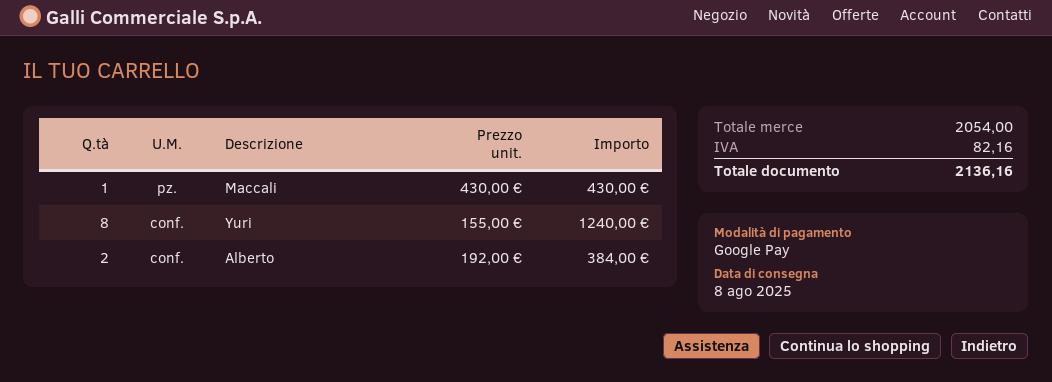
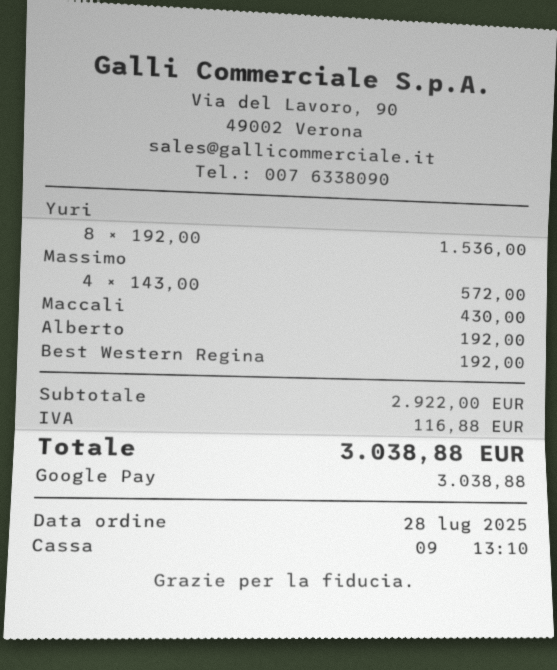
Yuri: 8 x 155.00 = 1240.00 -> 8 x 192.00 = 1536.00
Alberto: 2 x 192.00 = 384.00 -> 1 x 192.00 = 192.00
Massimo: none -> 4 x 143.00 = 572.00
Best Western Regina: none -> 1 x 192.00 = 192.00
subtotal: 2054.00 -> 2922.00
tax: 82.16 -> 116.88
total: 2136.16 -> 3038.88

